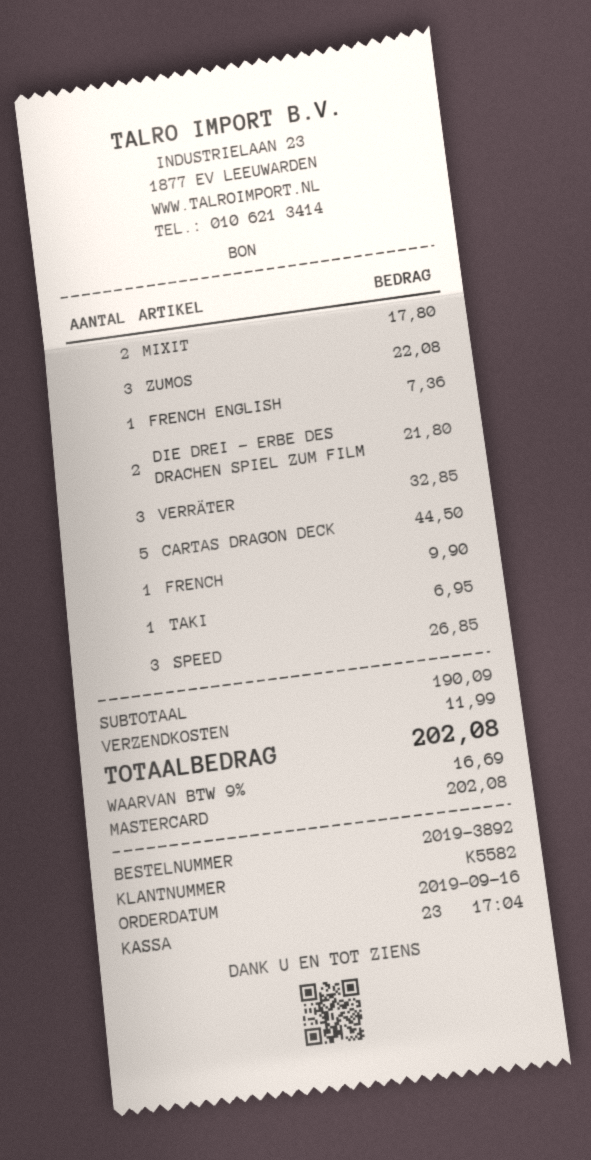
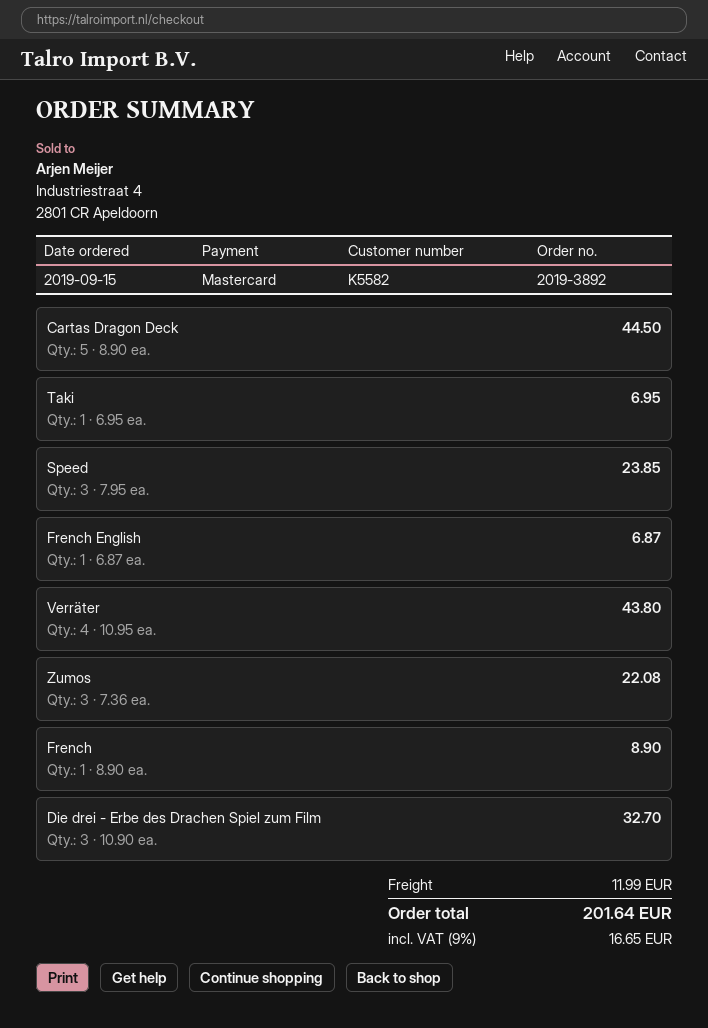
order date: 2019-09-16 -> 2019-09-15
MIXIT: 2 for 17.80 -> none
FRENCH ENGLISH: 1 for 7.36 -> 1 for 6.87
DIE DREI - ERBE DES DRACHEN SPIEL ZUM FILM: 2 for 21.80 -> 3 for 32.70
VERRÄTER: 3 for 32.85 -> 4 for 43.80
FRENCH: 1 for 9.90 -> 1 for 8.90
SPEED: 3 for 26.85 -> 3 for 23.85
tax: 9% = 16.69 -> 9% = 16.65
total: 202.08 -> 201.64

